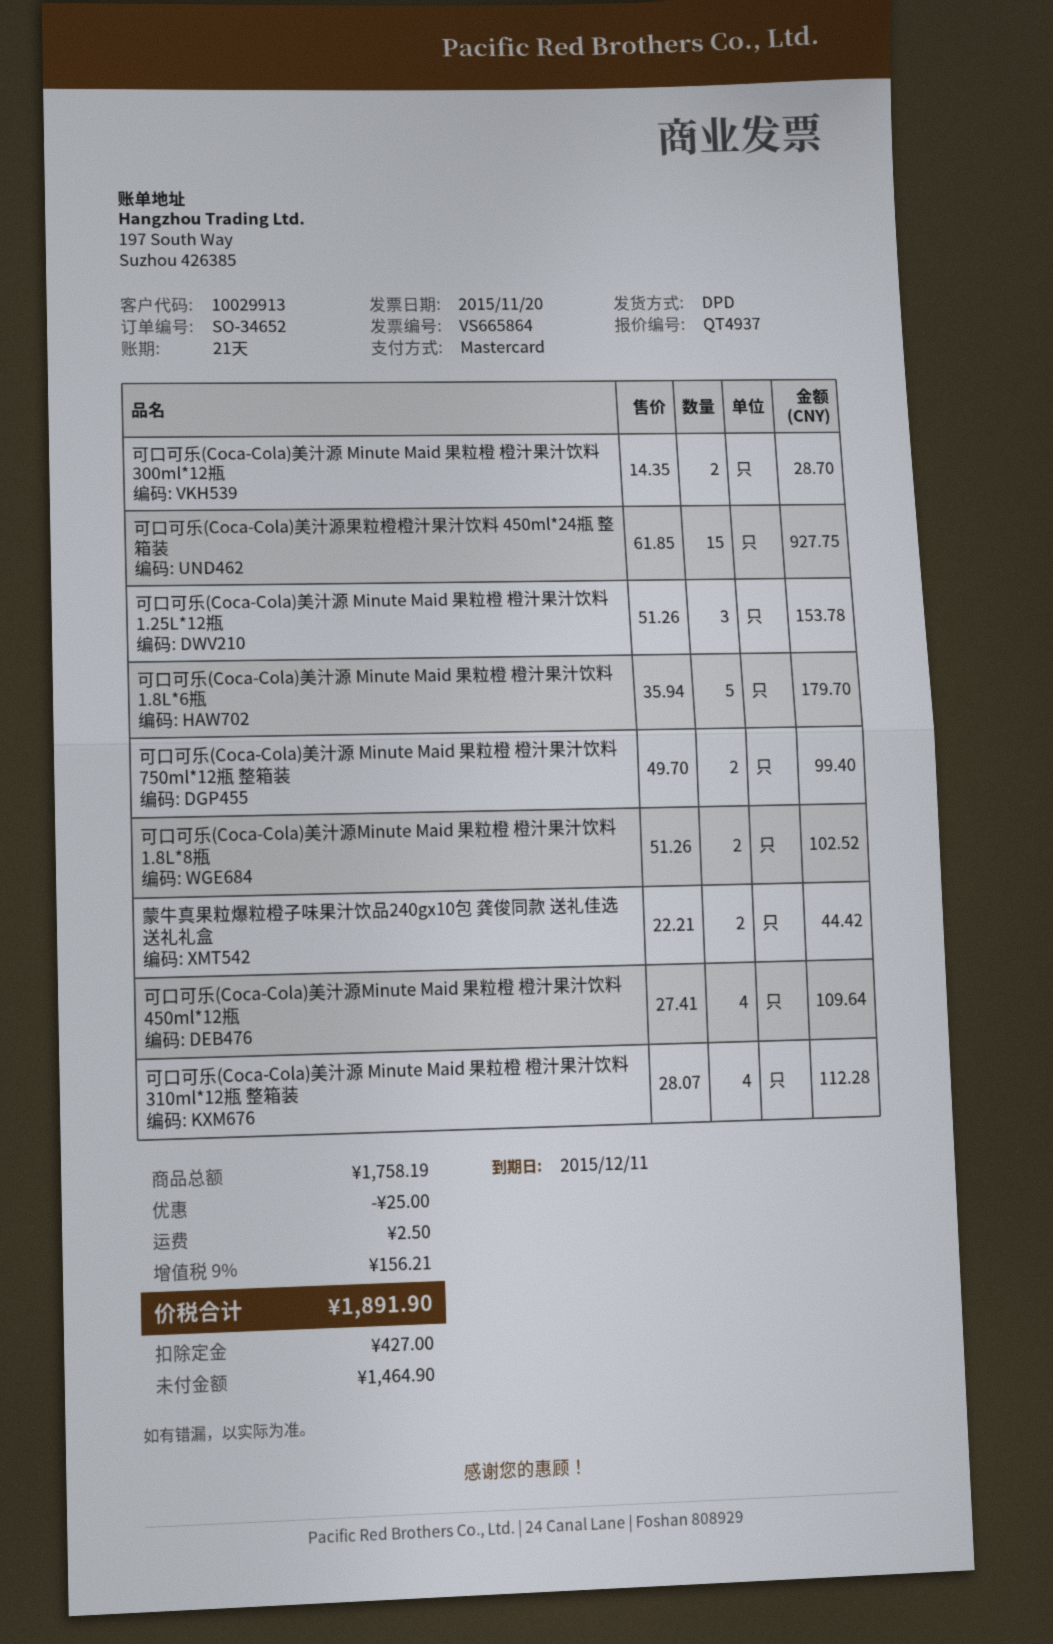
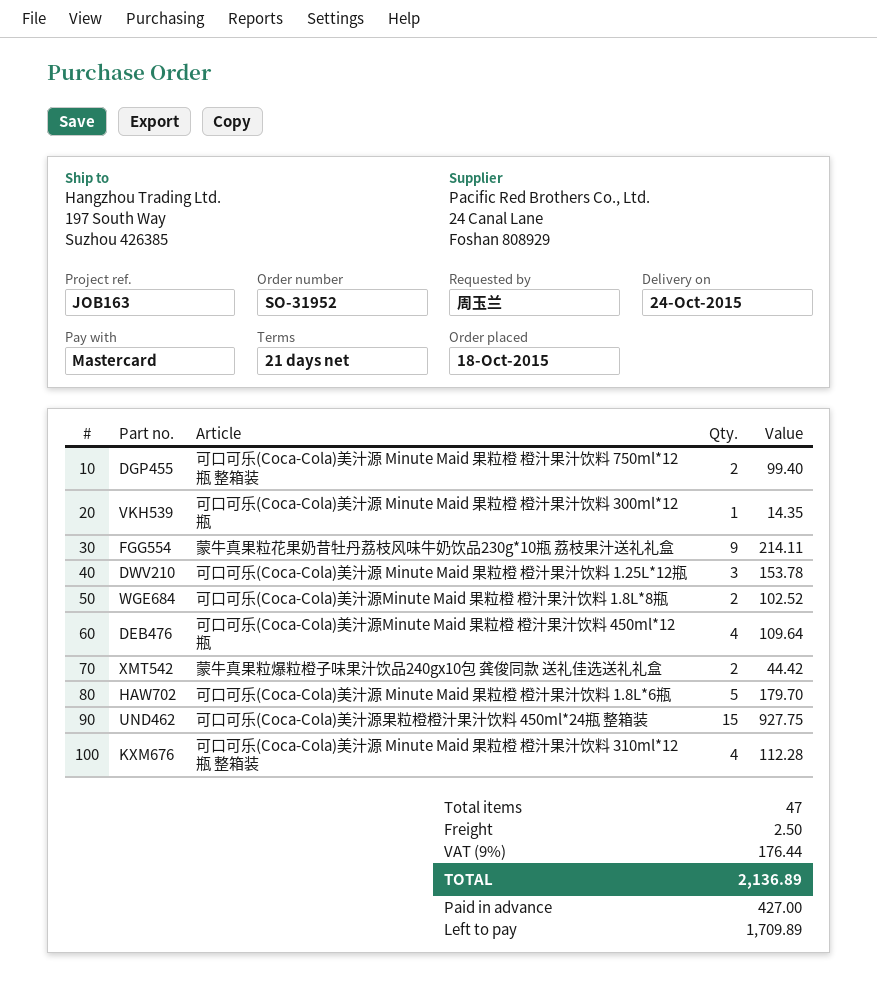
order number: SO-34652 -> SO-31952
可口可乐(Coca-Cola)美汁源 Minute Maid 果粒橙 橙汁果汁饮料 300ml*12瓶: 2 for 28.70 -> 1 for 14.35
蒙牛真果粒花果奶昔牡丹荔枝风味牛奶饮品230g*10瓶 荔枝果汁送礼礼盒: none -> 9 for 214.11
discount: 25.00 -> none
tax: 9% = 156.21 -> 9% = 176.44
total: 1891.90 -> 2136.89
balance: 1464.90 -> 1709.89

